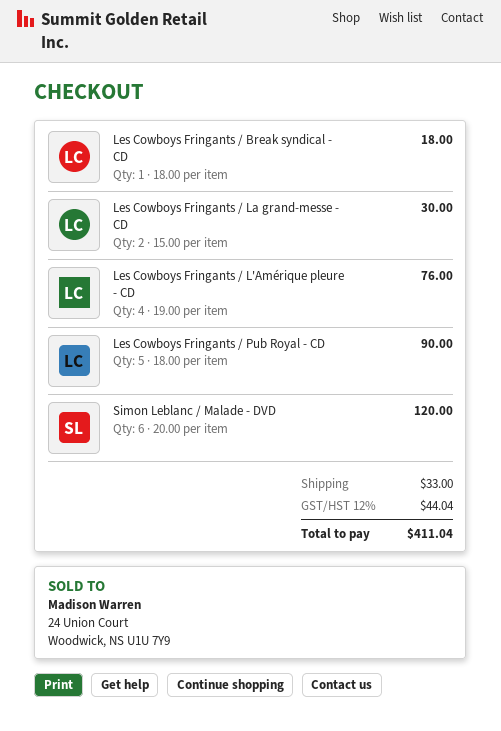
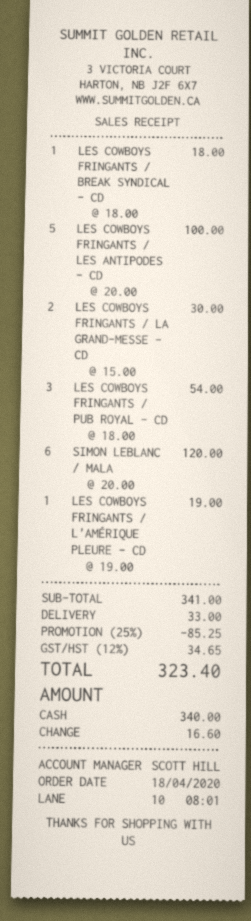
Les Cowboys Fringants / L'Amérique pleure - CD: 4 x 19.00 = 76.00 -> 1 x 19.00 = 19.00
Les Cowboys Fringants / Pub Royal - CD: 5 x 18.00 = 90.00 -> 3 x 18.00 = 54.00
LES COWBOYS FRINGANTS / LES ANTIPODES - CD: none -> 5 x 20.00 = 100.00
discount: none -> 25% = 85.25
tax: 12% = 44.04 -> 12% = 34.65
total: 411.04 -> 323.40

